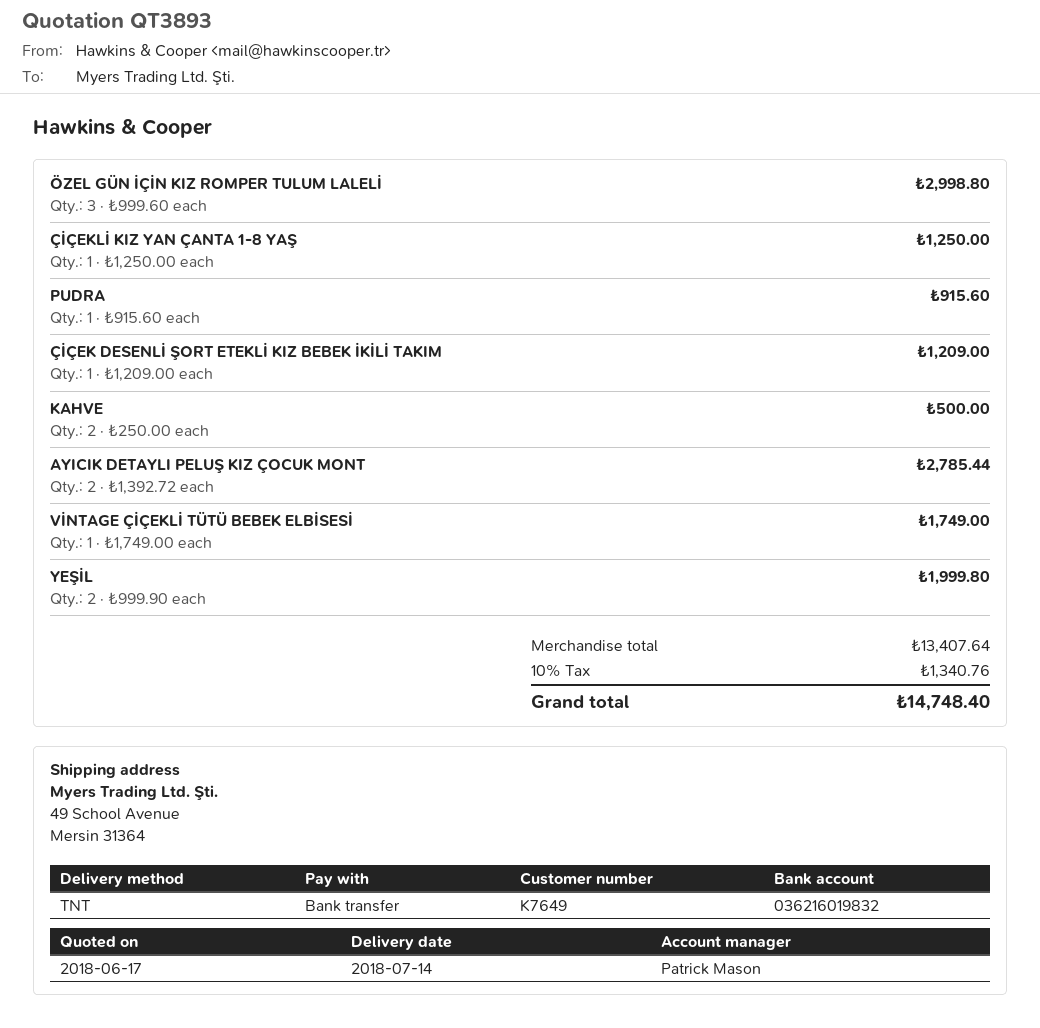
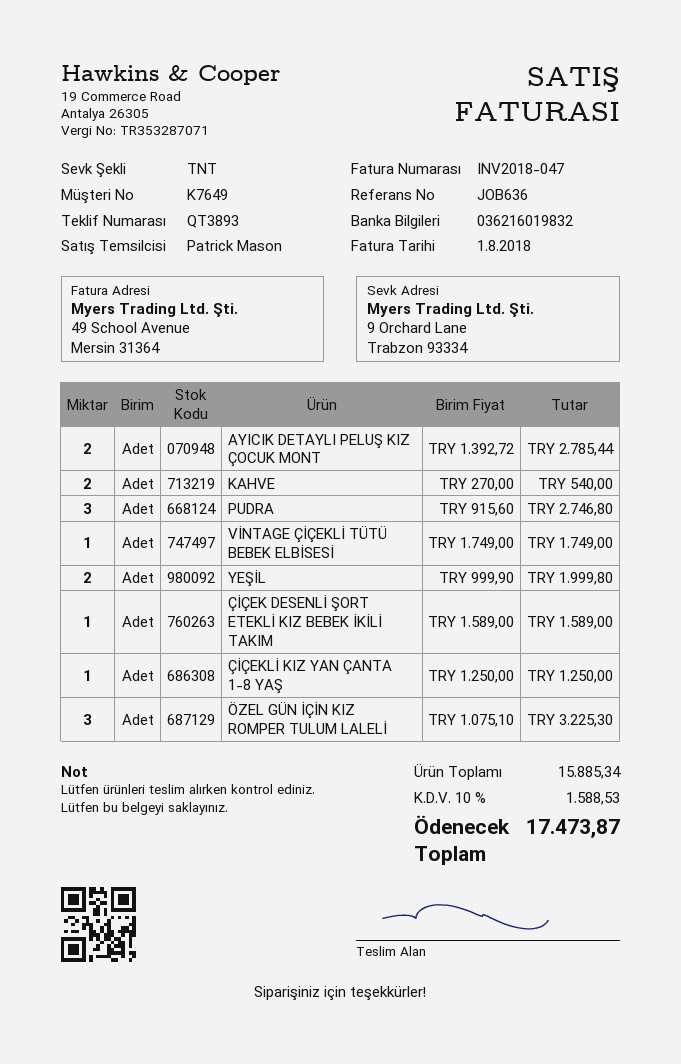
ship to: 49 School Avenue, Mersin 31364 -> 9 Orchard Lane, Trabzon 93334
ÖZEL GÜN İÇİN KIZ ROMPER TULUM LALELİ: 3 x 999.60 = 2998.80 -> 3 x 1075.10 = 3225.30
PUDRA: 1 x 915.60 = 915.60 -> 3 x 915.60 = 2746.80
ÇİÇEK DESENLİ ŞORT ETEKLİ KIZ BEBEK İKİLİ TAKIM: 1 x 1209.00 = 1209.00 -> 1 x 1589.00 = 1589.00
KAHVE: 2 x 250.00 = 500.00 -> 2 x 270.00 = 540.00
subtotal: 13407.64 -> 15885.34
tax: 10% = 1340.76 -> 10% = 1588.53
total: 14748.40 -> 17473.87

